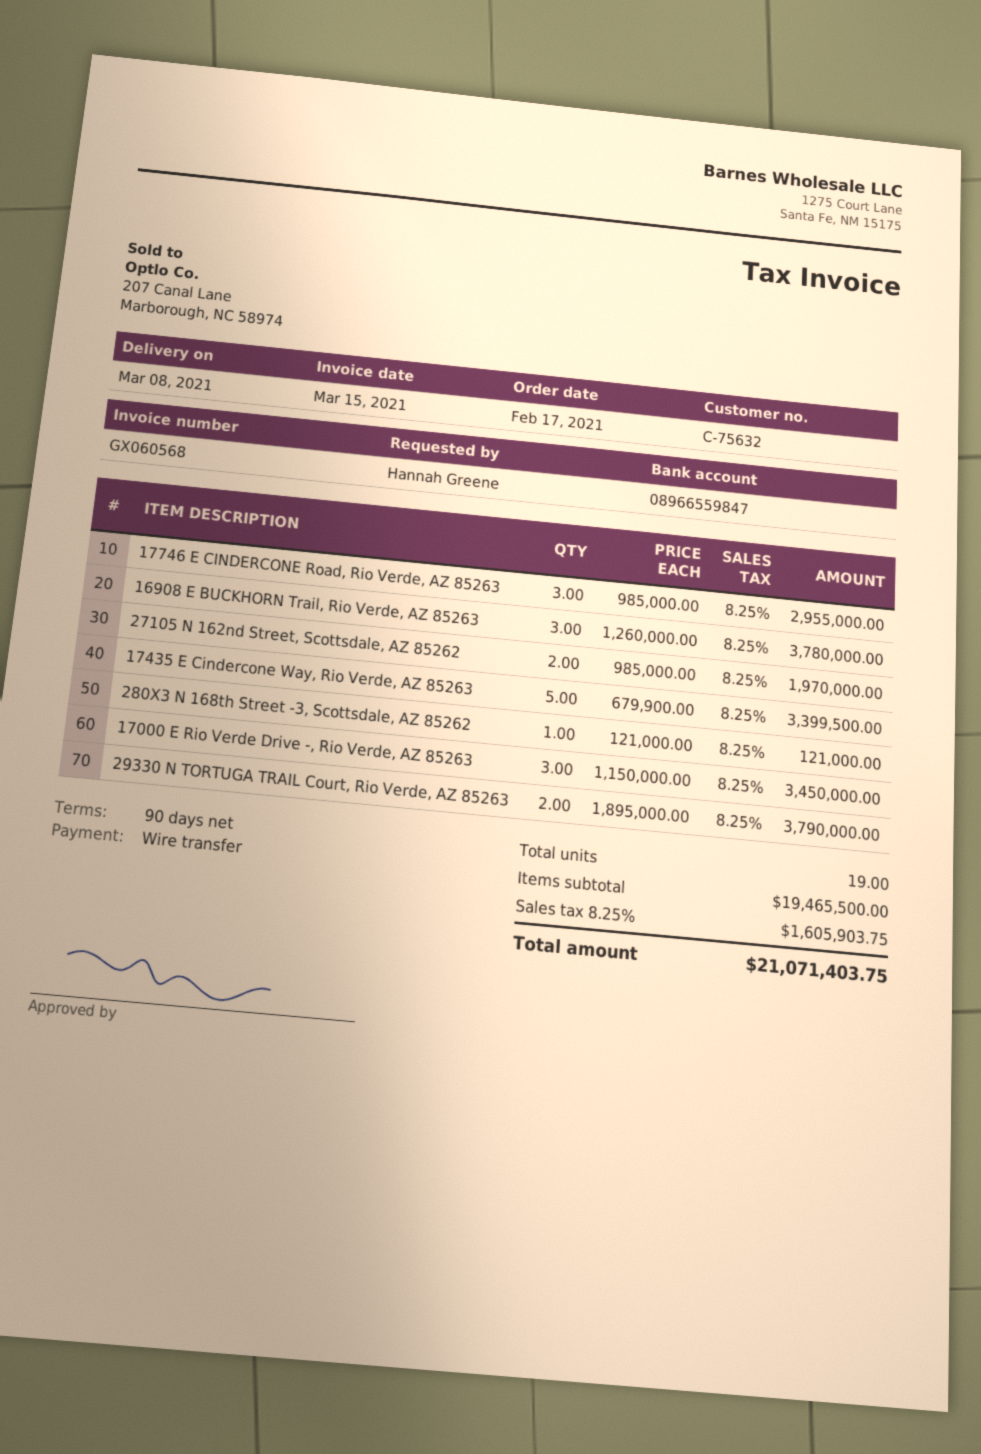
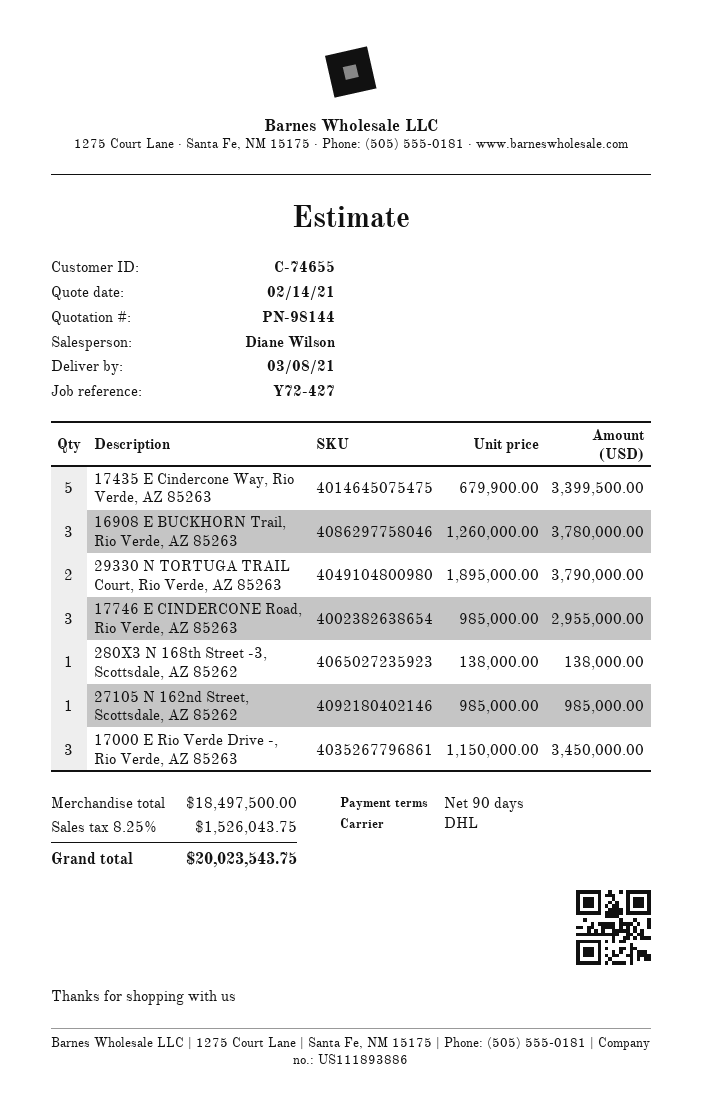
customer number: C-75632 -> C-74655
27105 N 162nd Street, Scottsdale, AZ 85262: 2 x 985000.00 = 1970000.00 -> 1 x 985000.00 = 985000.00
280X3 N 168th Street -3, Scottsdale, AZ 85262: 1 x 121000.00 = 121000.00 -> 1 x 138000.00 = 138000.00
subtotal: 19465500.00 -> 18497500.00
tax: 8.25% = 1605903.75 -> 8.25% = 1526043.75
total: 21071403.75 -> 20023543.75

